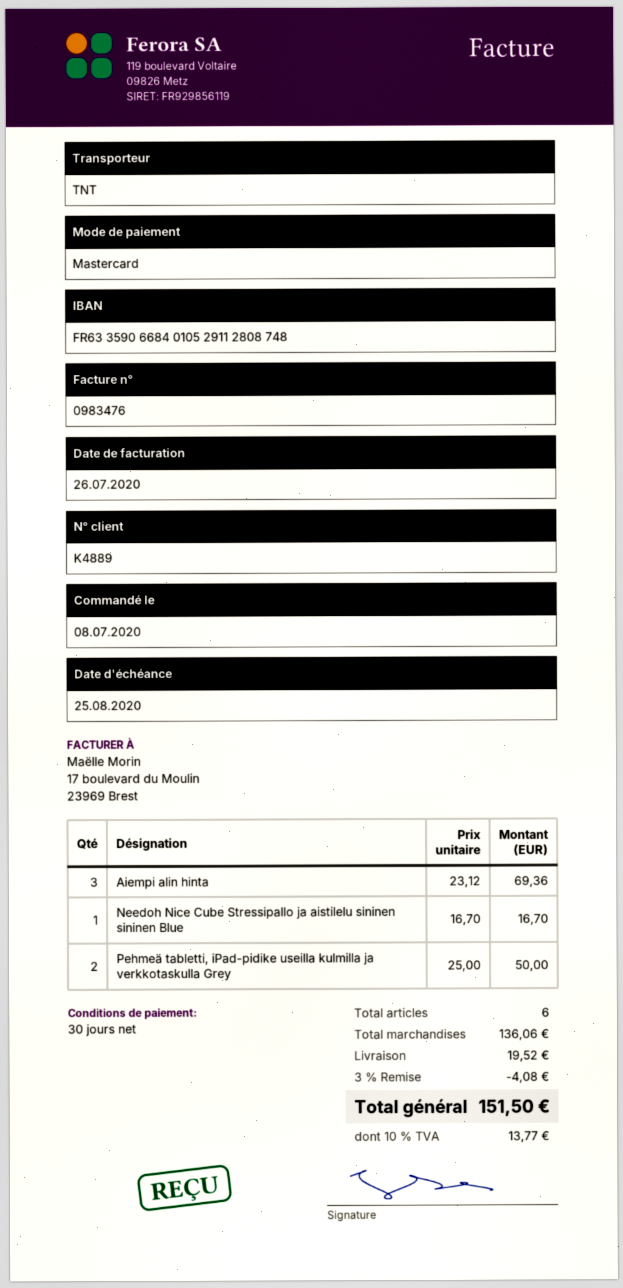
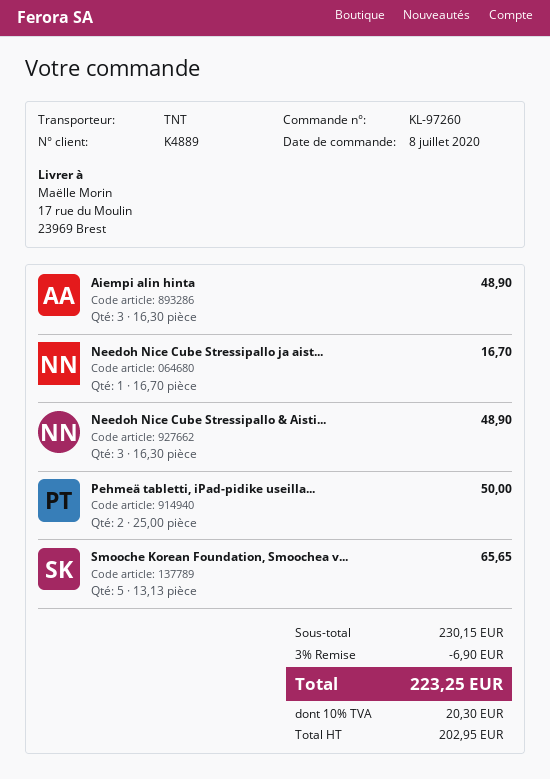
Aiempi alin hinta: 3 x 23.12 = 69.36 -> 3 x 16.30 = 48.90
Needoh Nice Cube Stressipallo & Aisti...: none -> 3 x 16.30 = 48.90
Smooche Korean Foundation, Smoochea v...: none -> 5 x 13.13 = 65.65
subtotal: 136.06 -> 230.15
discount: 3% = 4.08 -> 3% = 6.90
shipping: 19.52 -> none
tax: 10% = 13.77 -> 10% = 20.30
total: 151.50 -> 223.25

